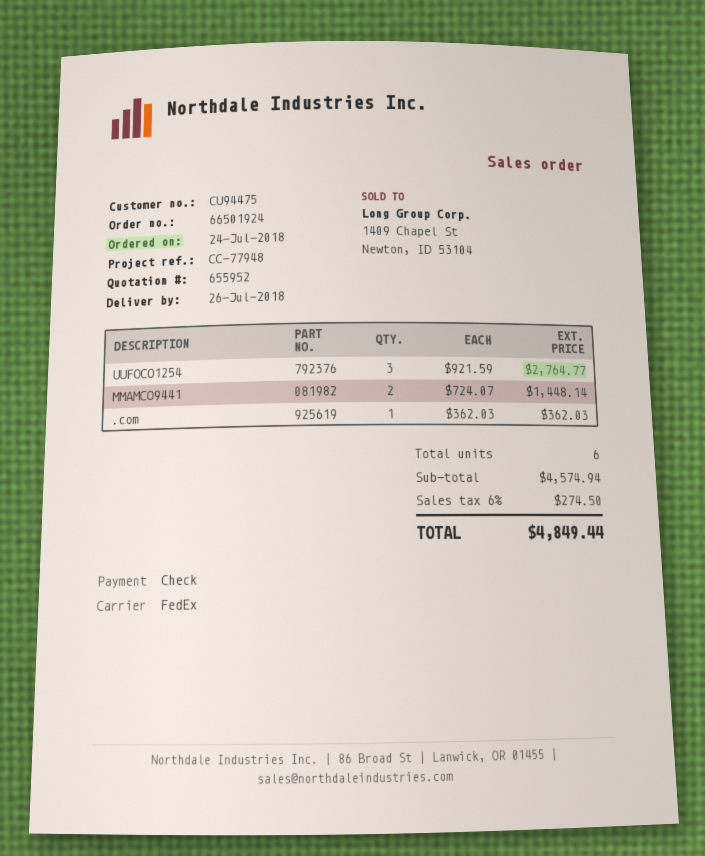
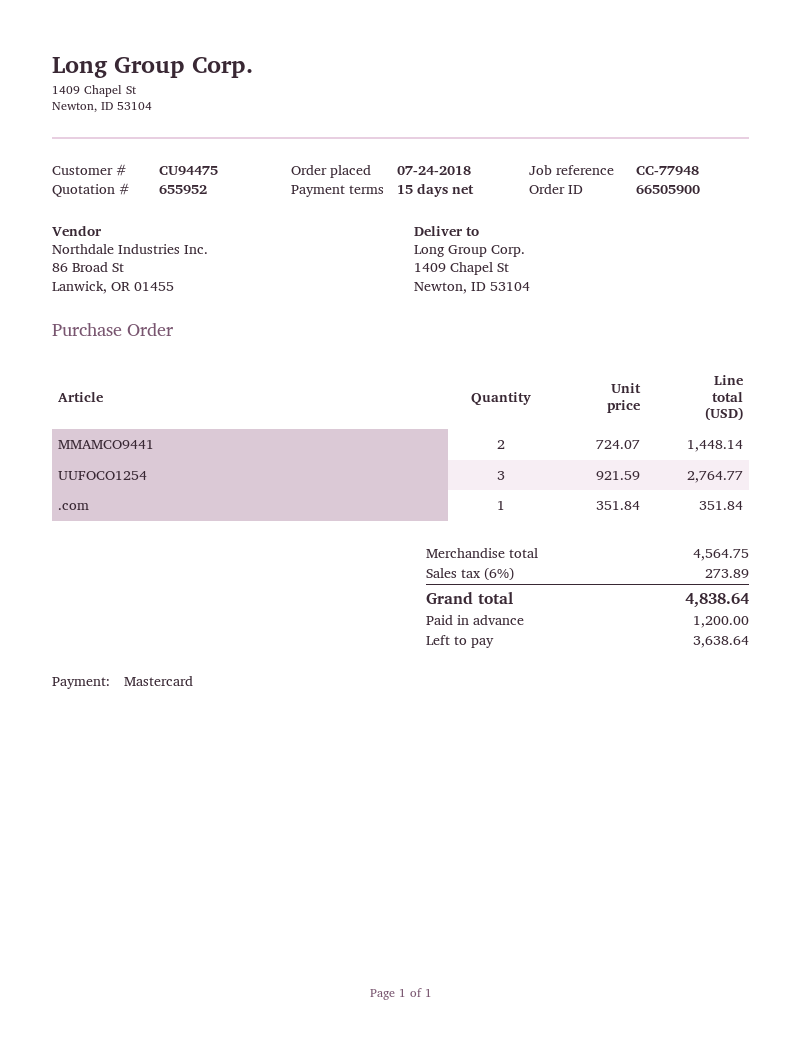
order number: 66501924 -> 66505900
payment method: cheque -> Mastercard
.com: 1 x 362.03 = 362.03 -> 1 x 351.84 = 351.84
subtotal: 4574.94 -> 4564.75
tax: 6% = 274.50 -> 6% = 273.89
total: 4849.44 -> 4838.64

